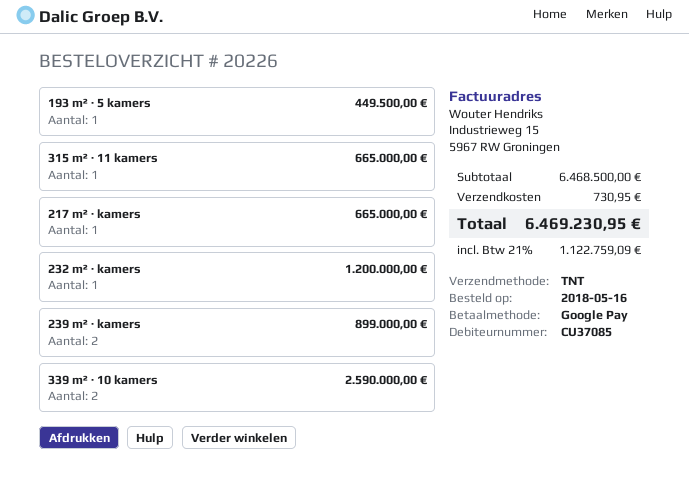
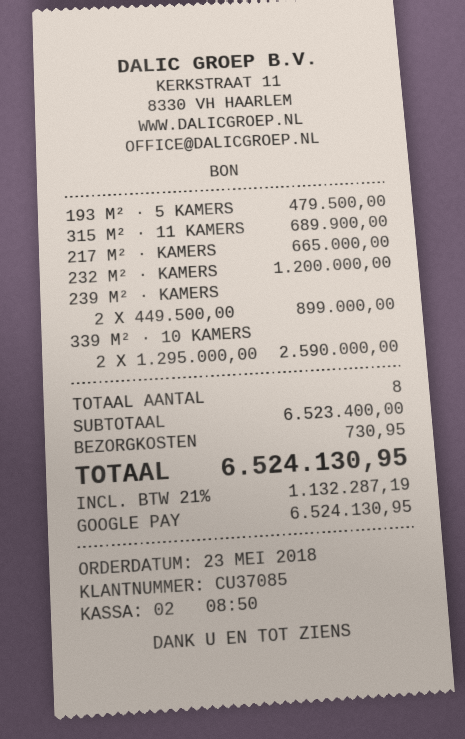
order date: 2018-05-16 -> 2018-05-23
193 m² · 5 kamers: 1 for 449500.00 -> 1 for 479500.00
315 m² · 11 kamers: 1 for 665000.00 -> 1 for 689900.00
subtotal: 6468500.00 -> 6523400.00
tax: 21% = 1122759.09 -> 21% = 1132287.19
total: 6469230.95 -> 6524130.95

